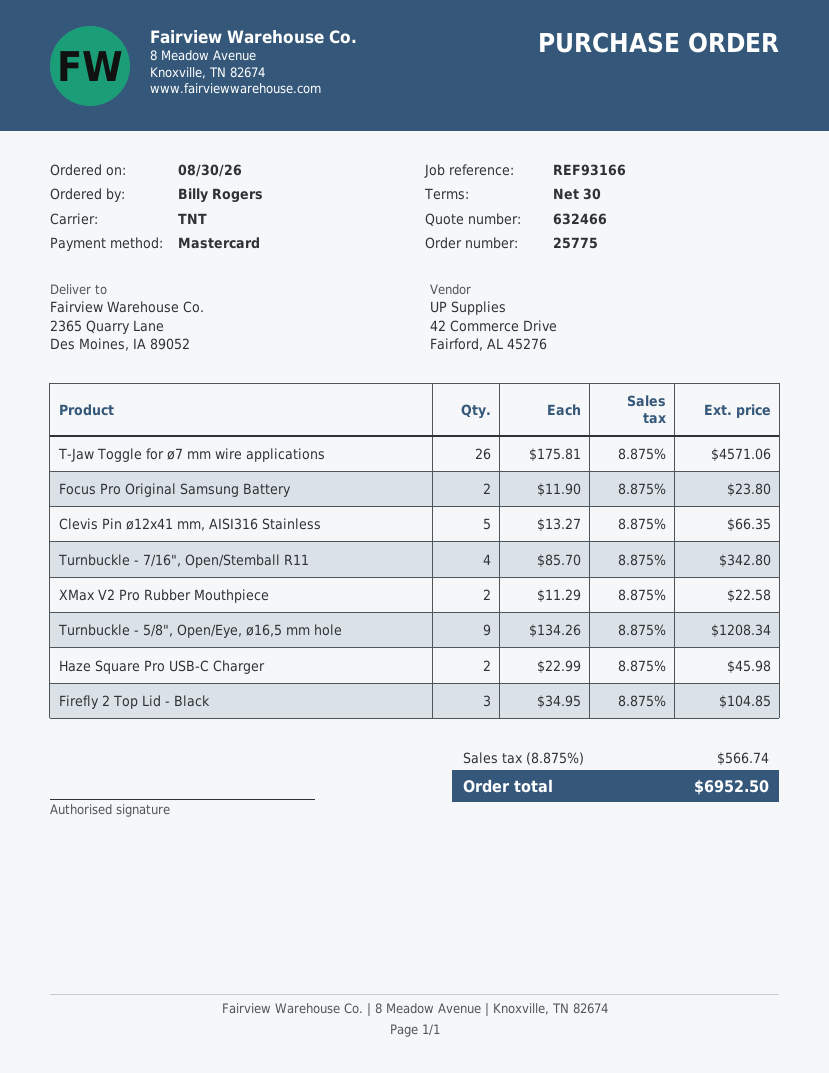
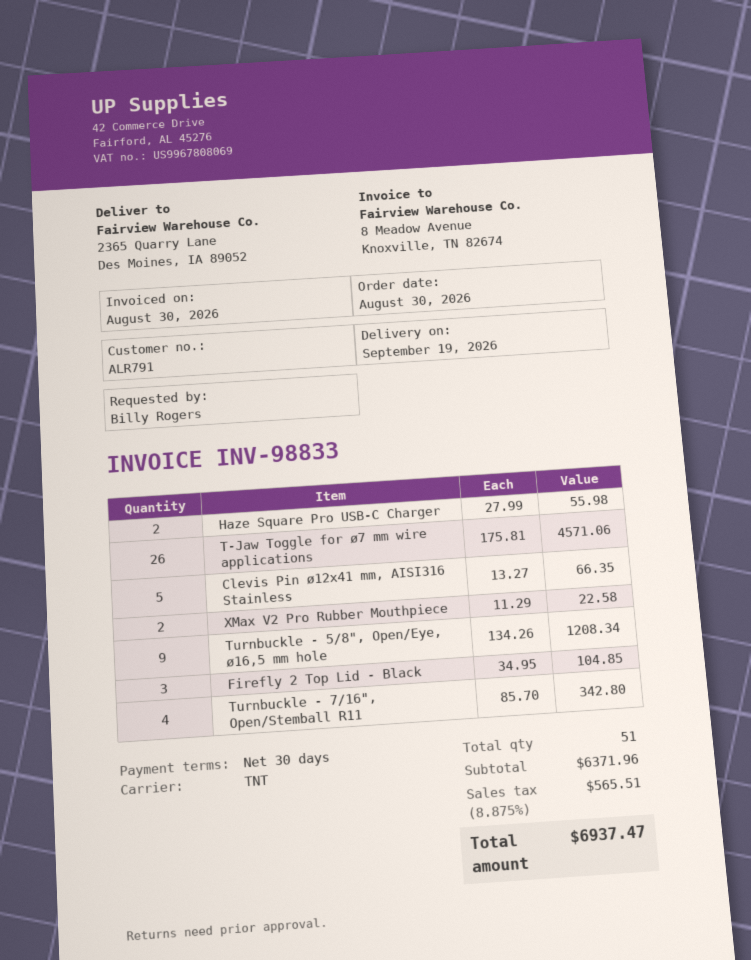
Focus Pro Original Samsung Battery: 2 x 11.90 = 23.80 -> none
Haze Square Pro USB-C Charger: 2 x 22.99 = 45.98 -> 2 x 27.99 = 55.98
tax: 8.875% = 566.74 -> 8.875% = 565.51
total: 6952.50 -> 6937.47

